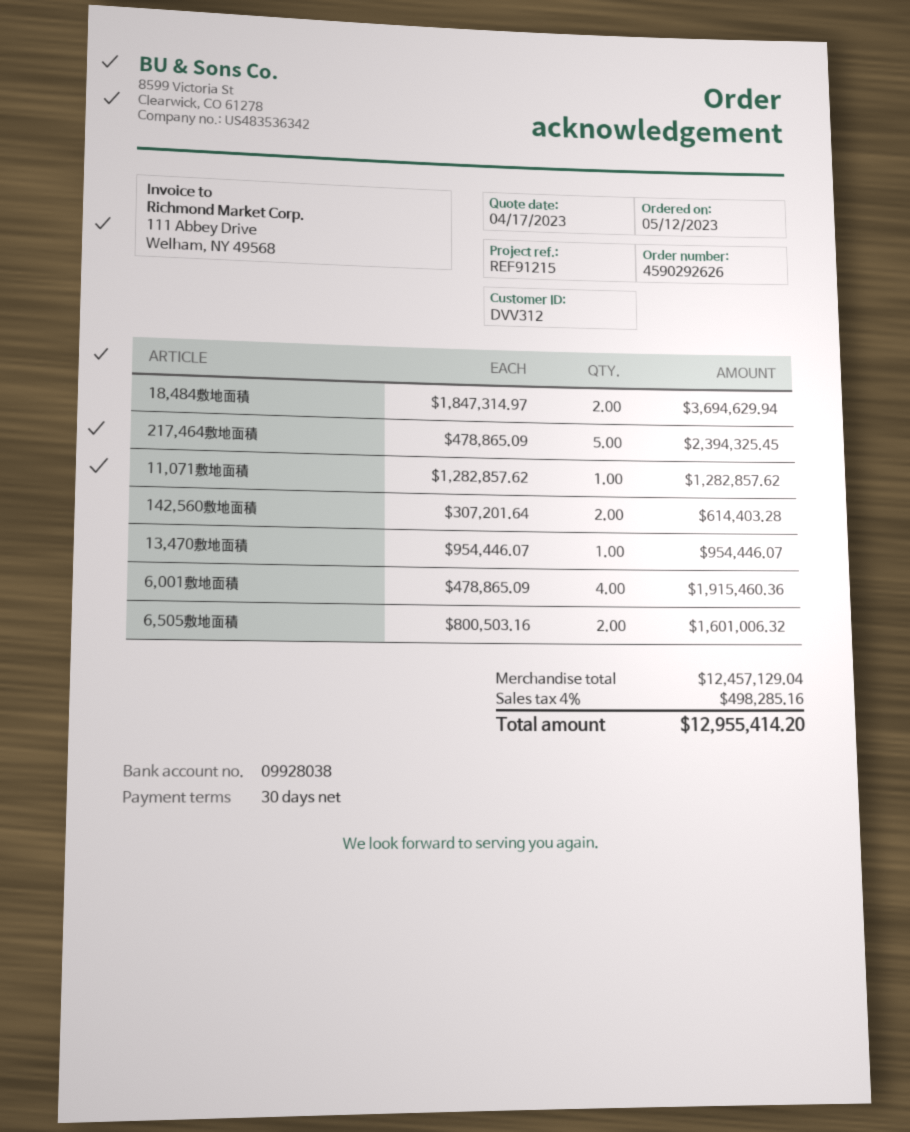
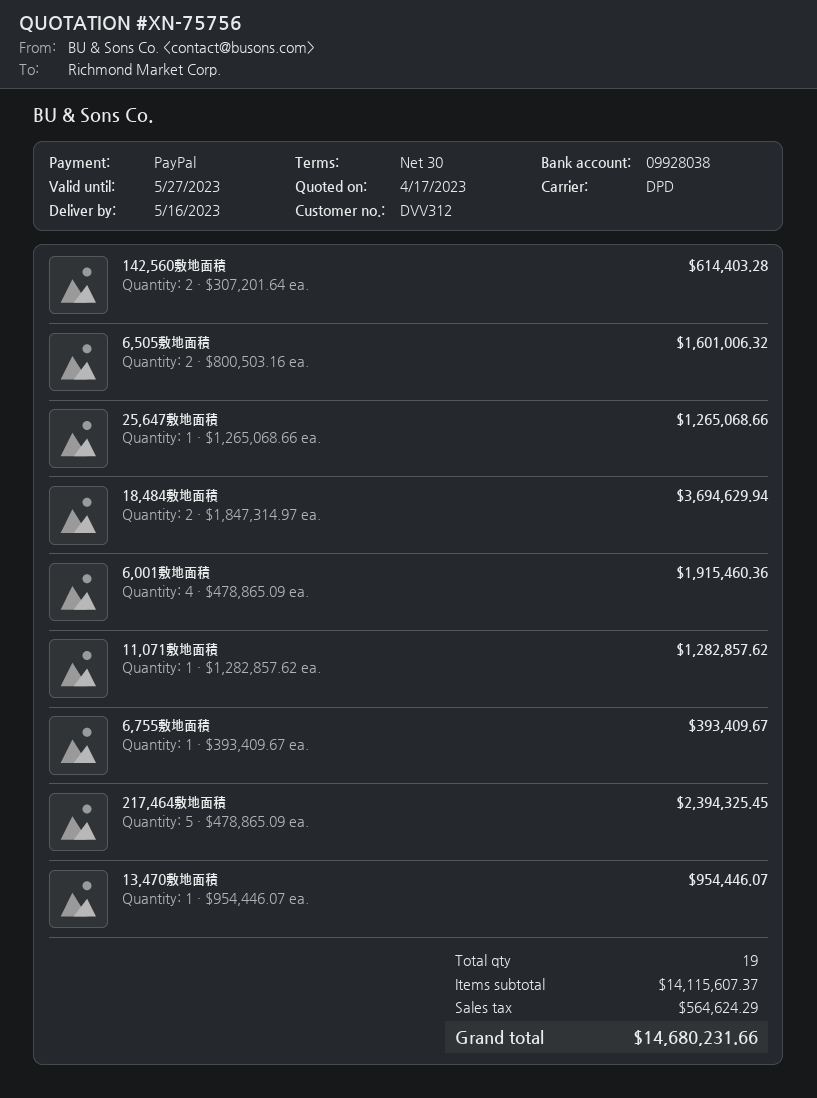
25,647敷地面積: none -> 1 x 1265068.66 = 1265068.66
6,755敷地面積: none -> 1 x 393409.67 = 393409.67
subtotal: 12457129.04 -> 14115607.37
tax: 498285.16 -> 564624.29
total: 12955414.20 -> 14680231.66

